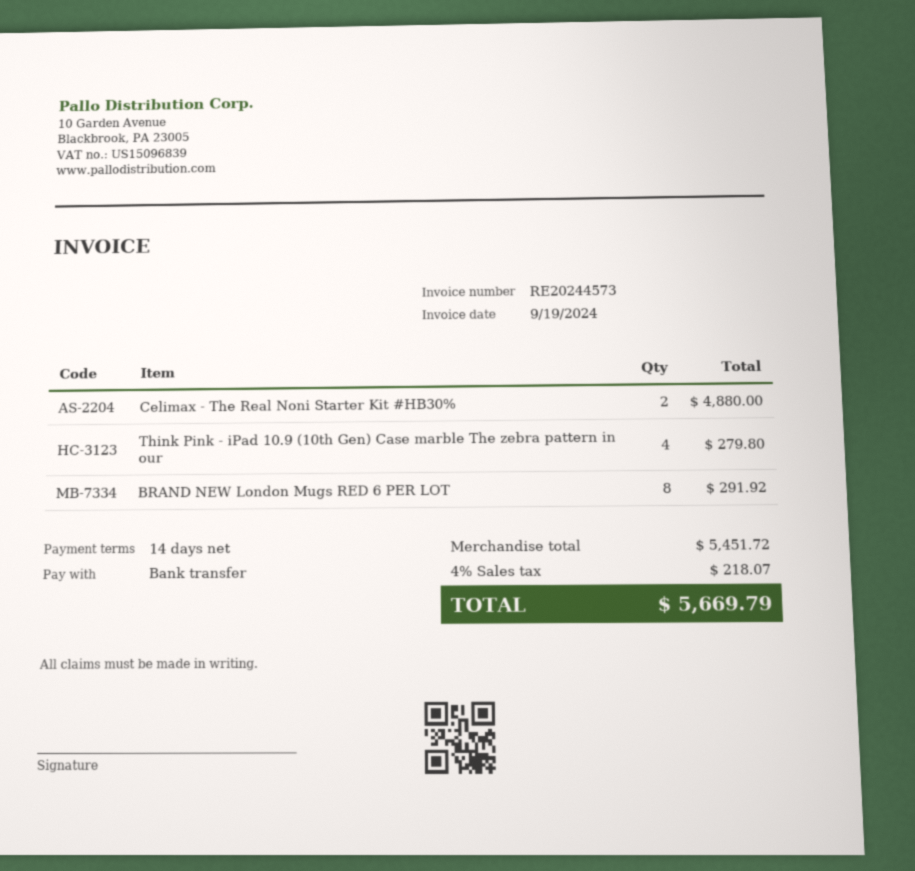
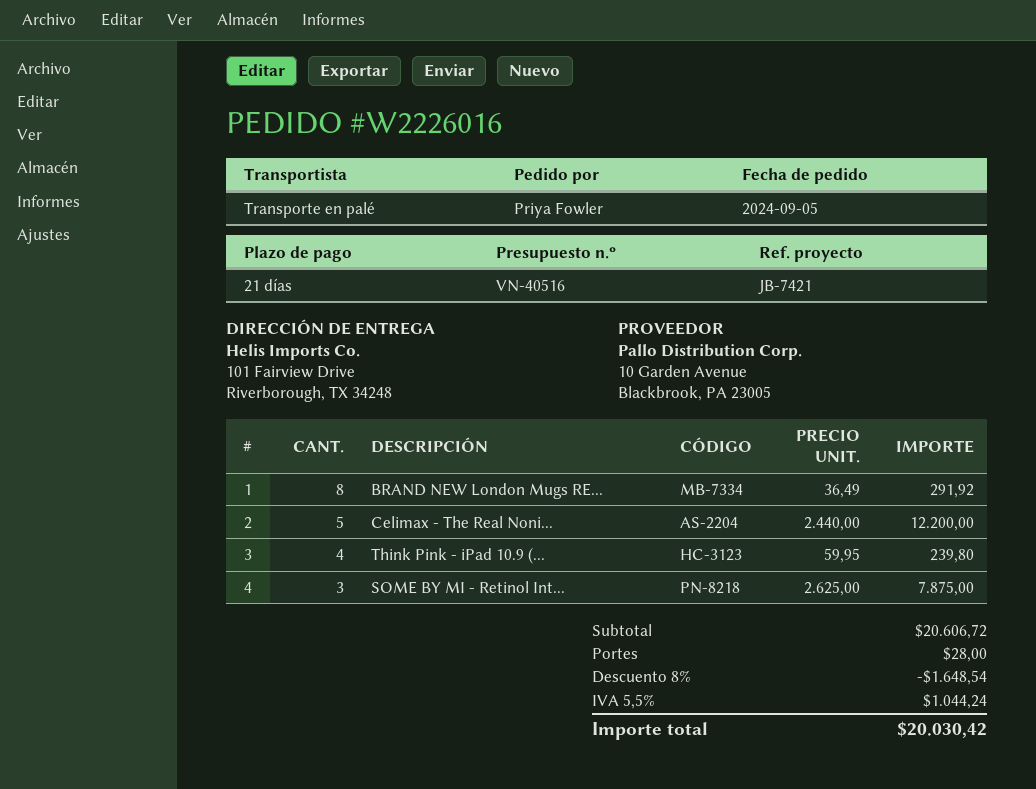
payment terms: 14 days -> 21 days
Celimax - The Real Noni Starter Kit #HB30%: 2 for 4880.00 -> 5 for 12200.00
Think Pink - iPad 10.9 (10th Gen) Case marble The zebra pattern in our: 4 for 279.80 -> 4 for 239.80
SOME BY MI - Retinol Int...: none -> 3 for 7875.00
subtotal: 5451.72 -> 20606.72
discount: none -> 8% = 1648.54
shipping: none -> 28.00
tax: 4% = 218.07 -> 5.5% = 1044.24
total: 5669.79 -> 20030.42

